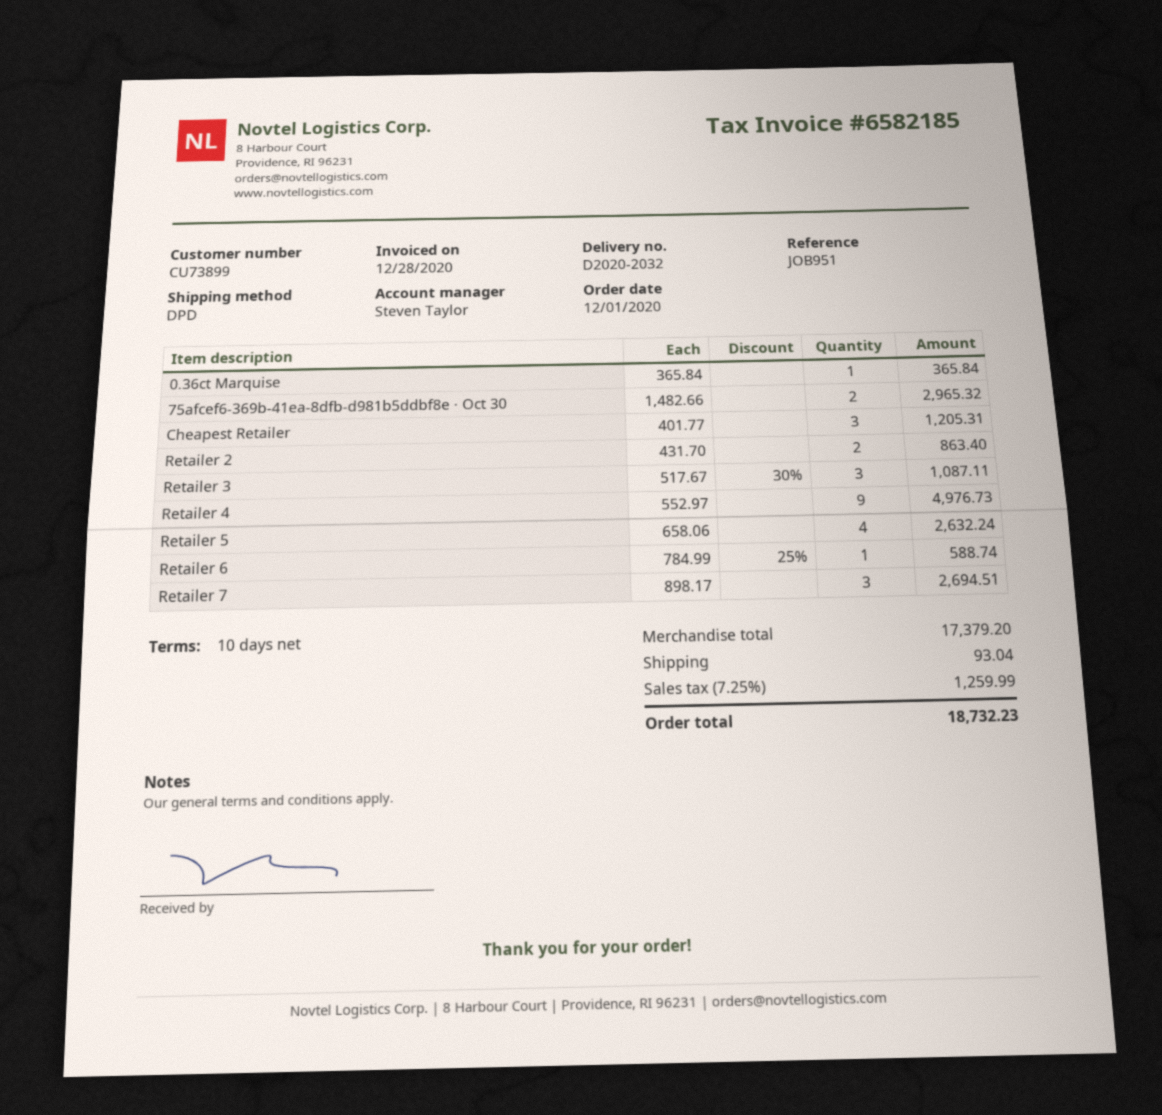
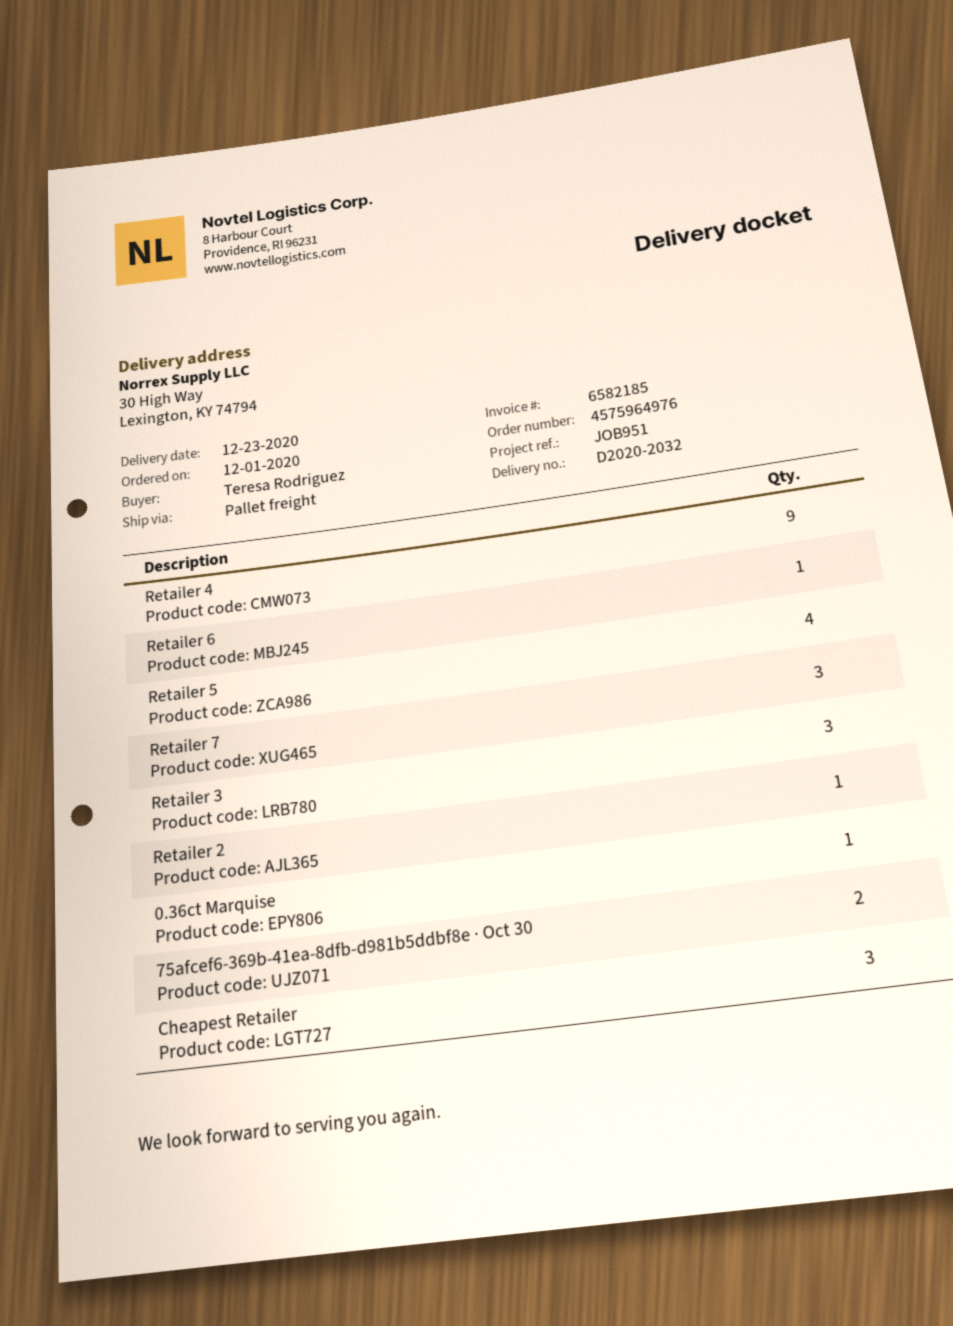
shipping method: DPD -> pallet freight
Retailer 2: 2 -> 1

